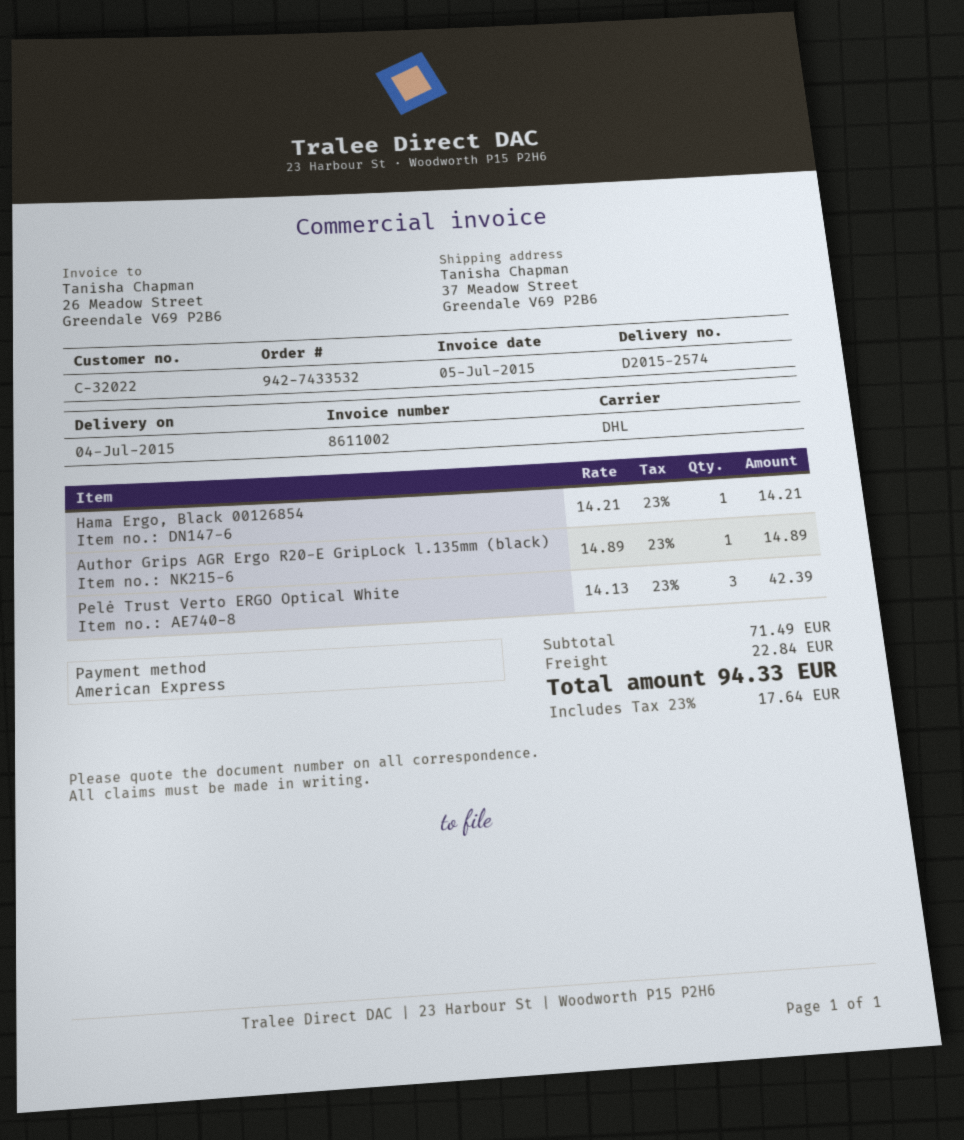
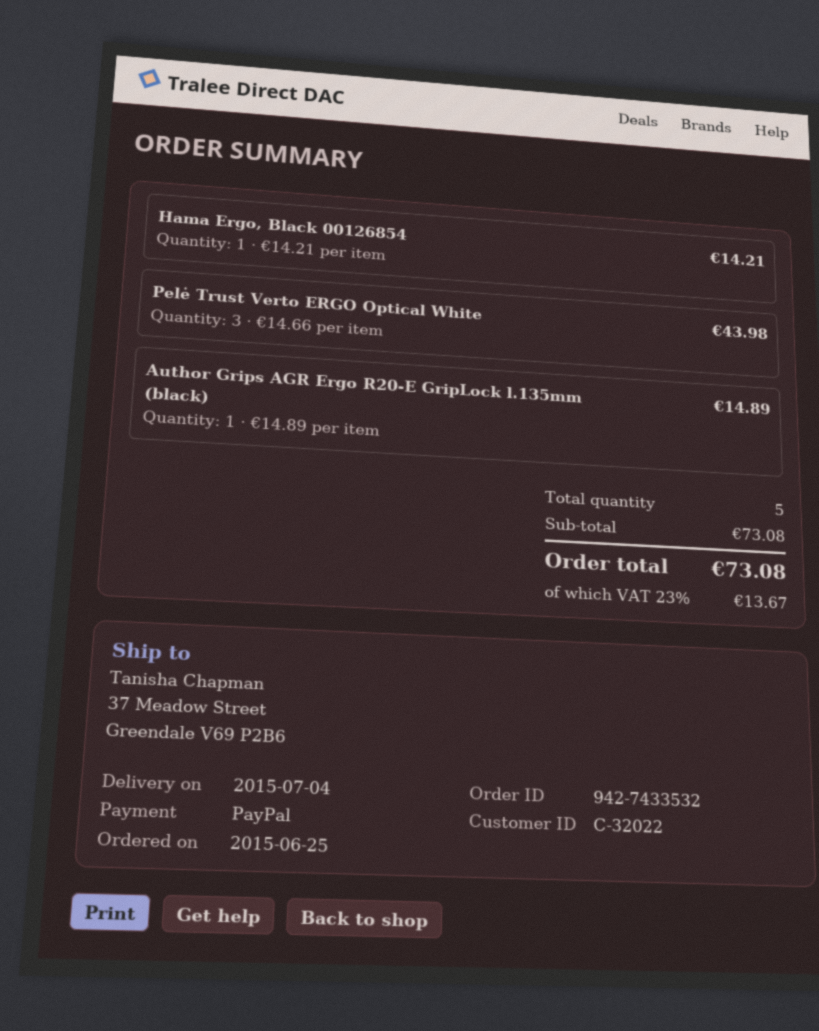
payment method: American Express -> PayPal
Pelė Trust Verto ERGO Optical White: 3 x 14.13 = 42.39 -> 3 x 14.66 = 43.98
subtotal: 71.49 -> 73.08
shipping: 22.84 -> none
tax: 23% = 17.64 -> 23% = 13.67
total: 94.33 -> 73.08

